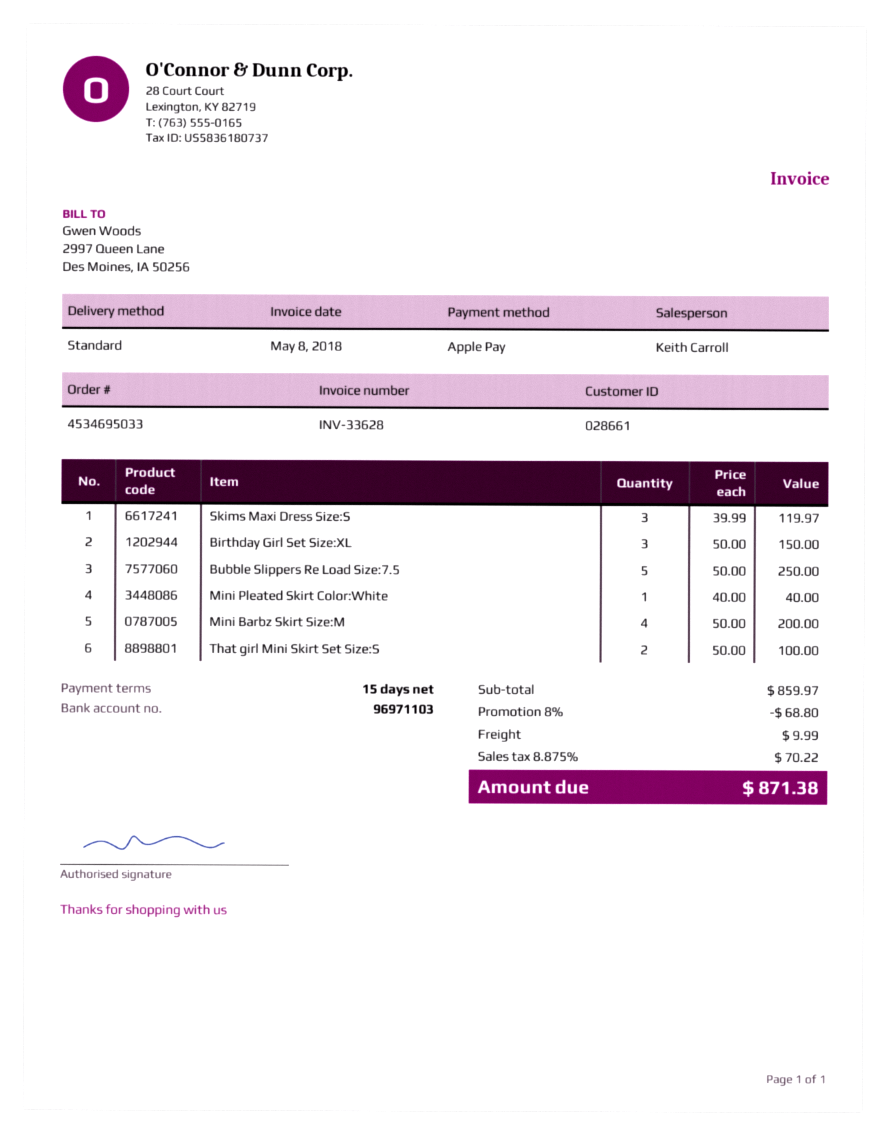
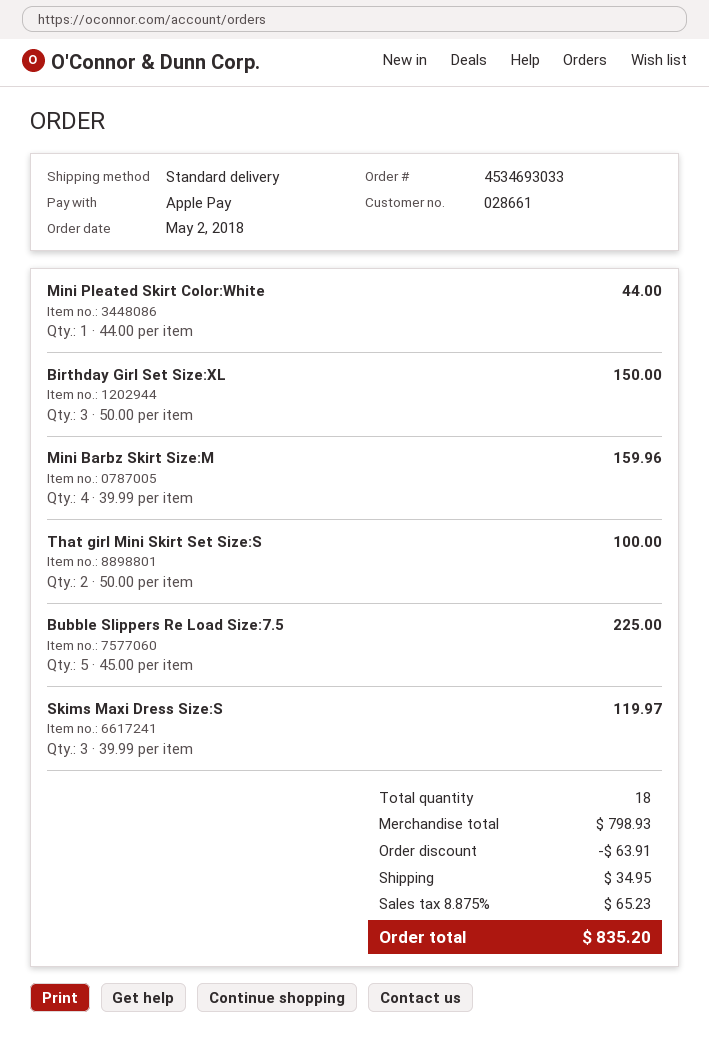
order number: 4534695033 -> 4534693033
Bubble Slippers Re Load Size:7.5: 5 x 50.00 = 250.00 -> 5 x 45.00 = 225.00
Mini Pleated Skirt Color:White: 1 x 40.00 = 40.00 -> 1 x 44.00 = 44.00
Mini Barbz Skirt Size:M: 4 x 50.00 = 200.00 -> 4 x 39.99 = 159.96
subtotal: 859.97 -> 798.93
discount: 68.80 -> 63.91
shipping: 9.99 -> 34.95
tax: 8.875% = 70.22 -> 8.875% = 65.23
total: 871.38 -> 835.20

